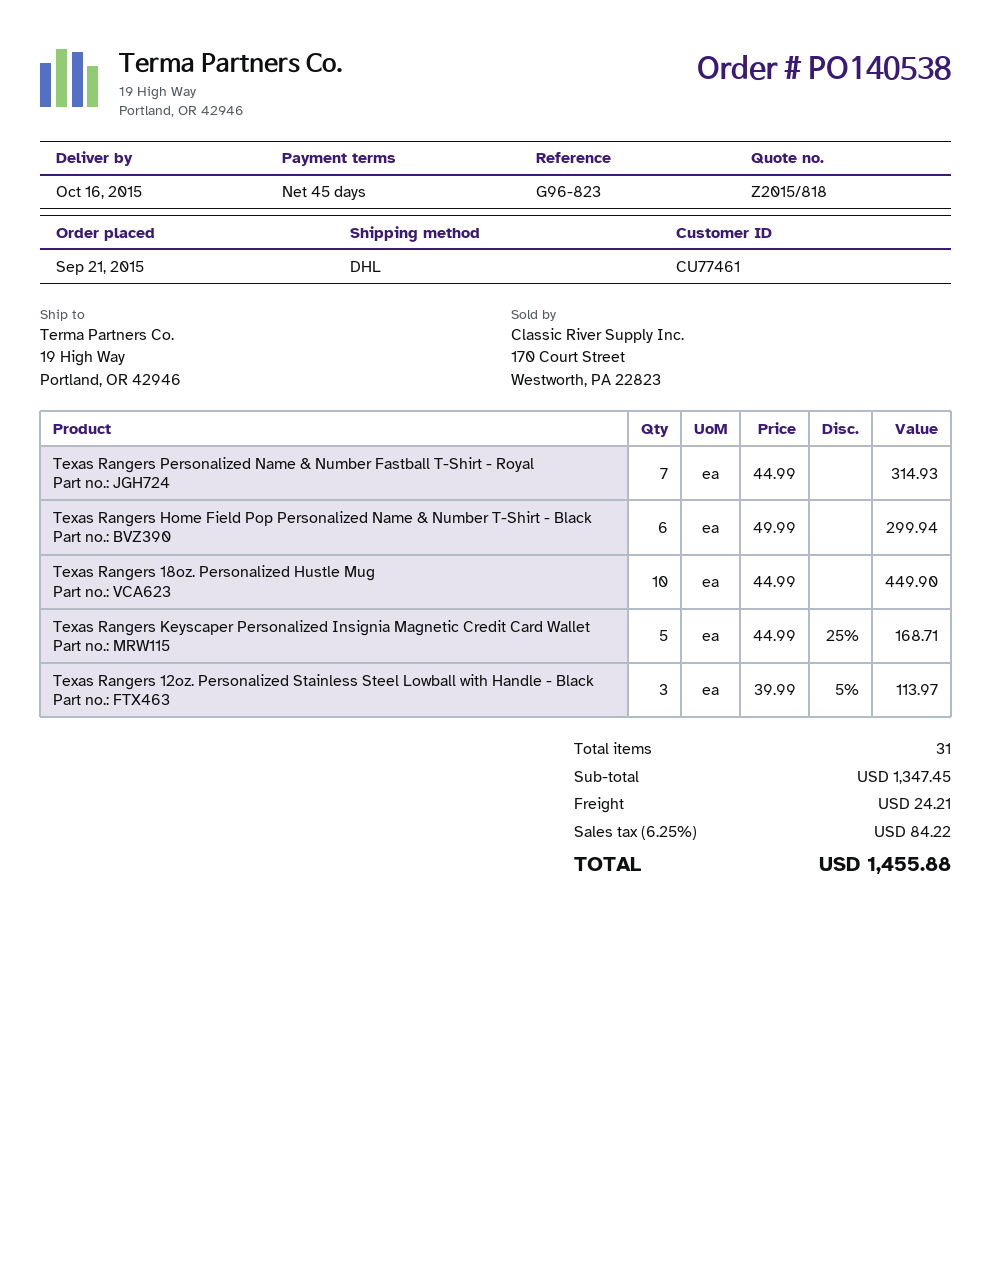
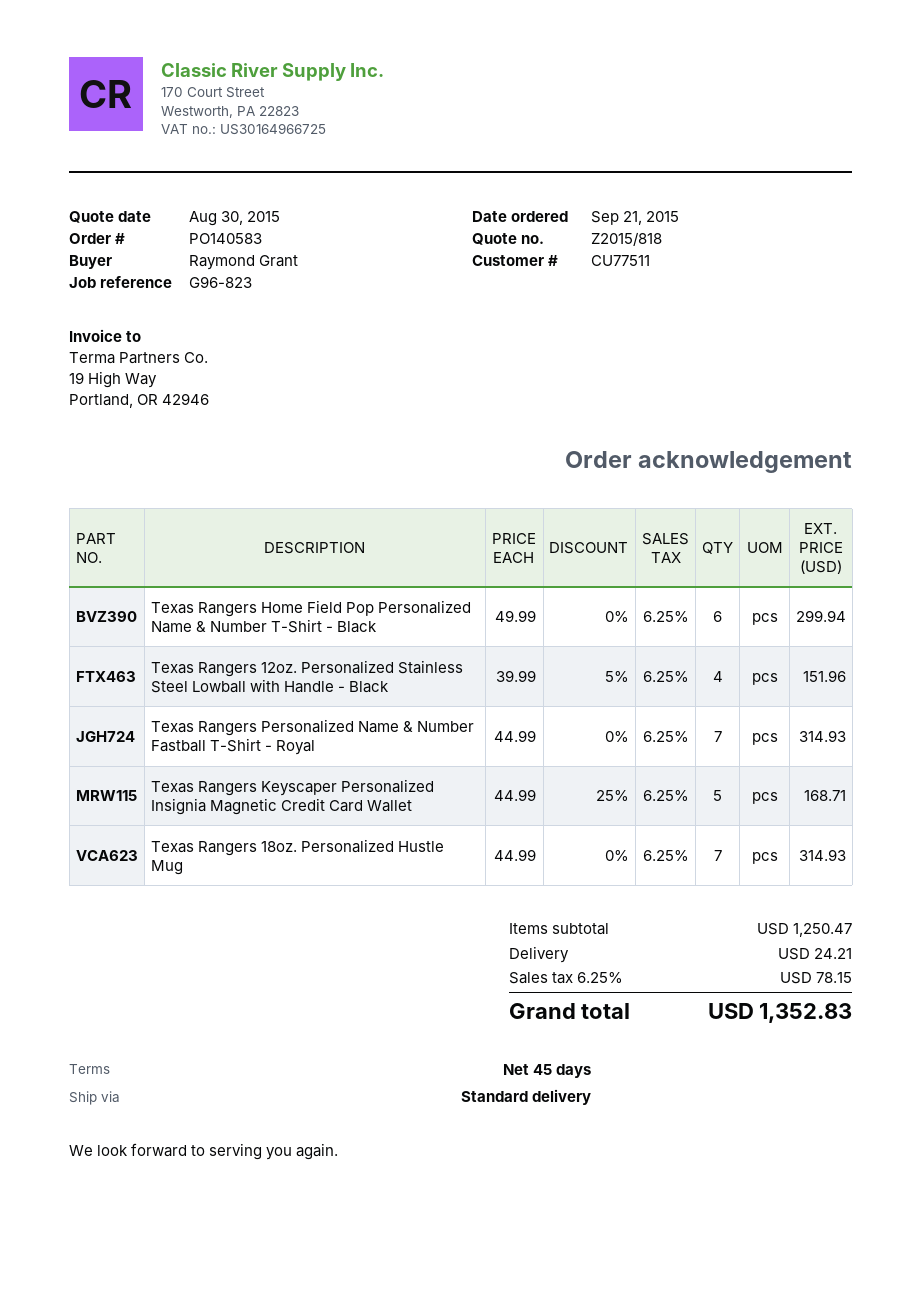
order number: PO140538 -> PO140583
customer number: CU77461 -> CU77511
shipping method: DHL -> standard
Texas Rangers 18oz. Personalized Hustle Mug: 10 x 44.99 = 449.90 -> 7 x 44.99 = 314.93
Texas Rangers 12oz. Personalized Stainless Steel Lowball with Handle - Black: 3 x 39.99 - 5% = 113.97 -> 4 x 39.99 - 5% = 151.96
subtotal: 1347.45 -> 1250.47
tax: 6.25% = 84.22 -> 6.25% = 78.15
total: 1455.88 -> 1352.83

